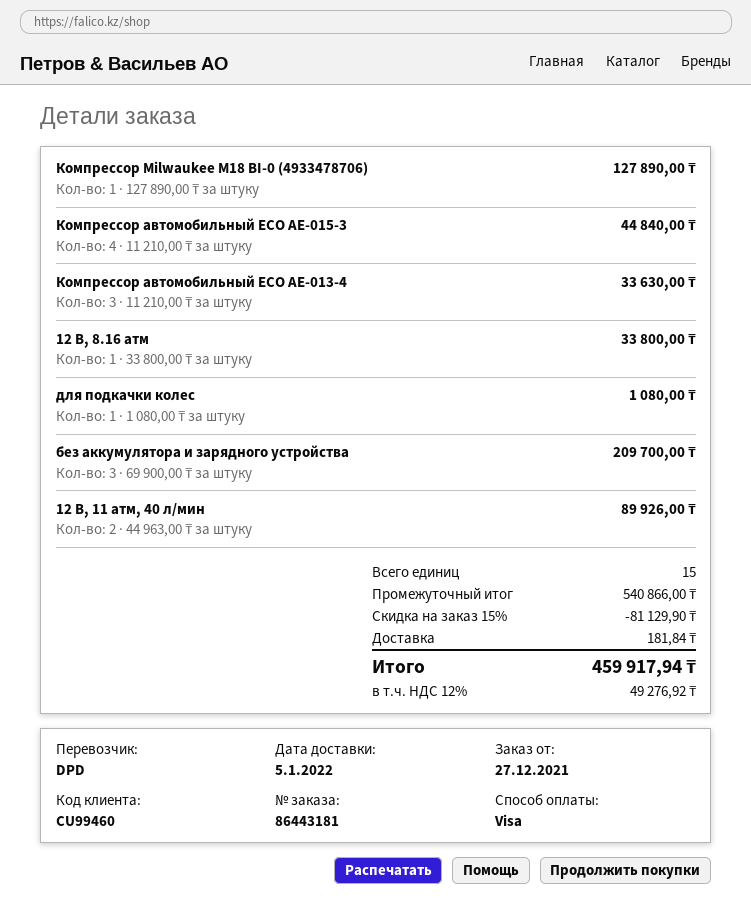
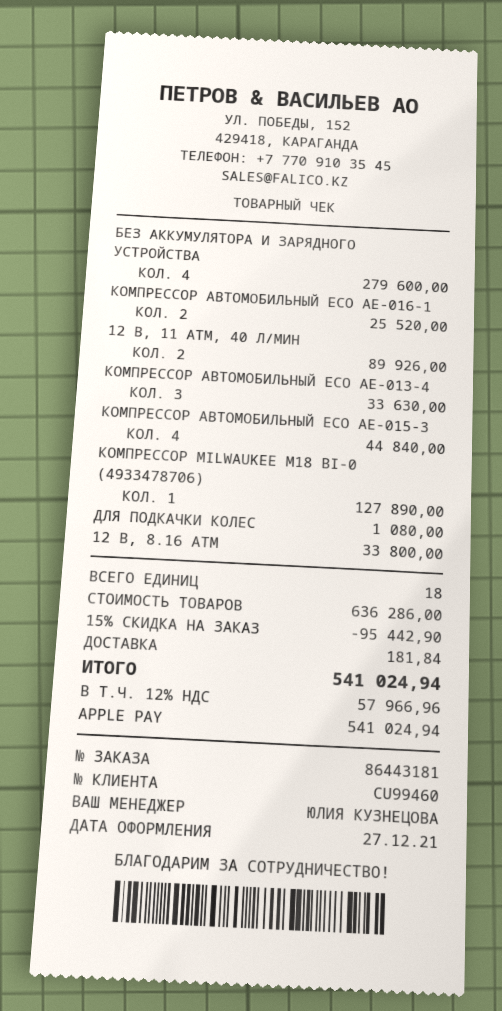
payment method: Visa -> Apple Pay
без аккумулятора и зарядного устройства: 3 for 209700.00 -> 4 for 279600.00
КОМПРЕССОР АВТОМОБИЛЬНЫЙ ECO AE-016-1: none -> 2 for 25520.00
total quantity: 15 -> 18
subtotal: 540866.00 -> 636286.00
discount: 15% = 81129.90 -> 15% = 95442.90
tax: 12% = 49276.92 -> 12% = 57966.96
total: 459917.94 -> 541024.94

